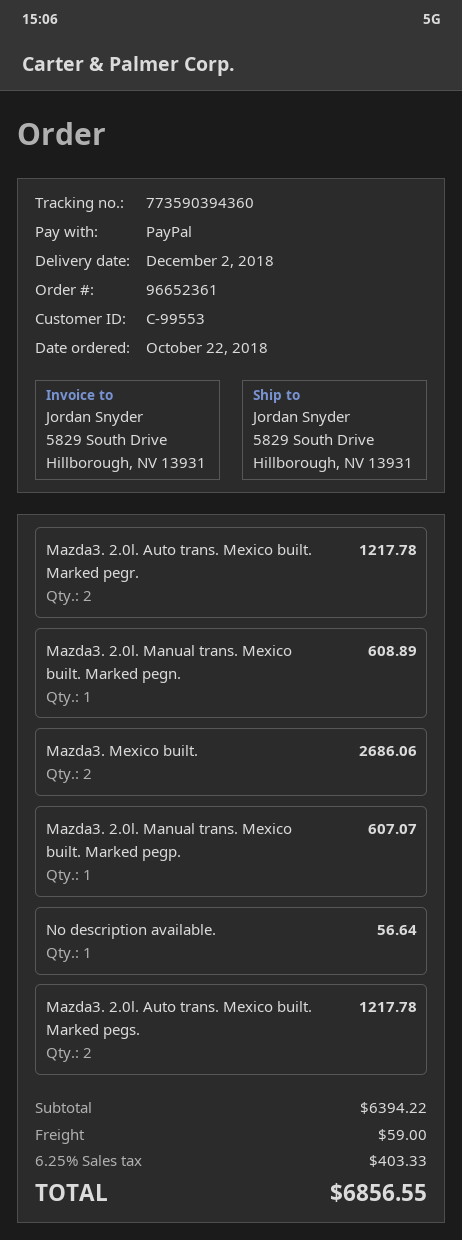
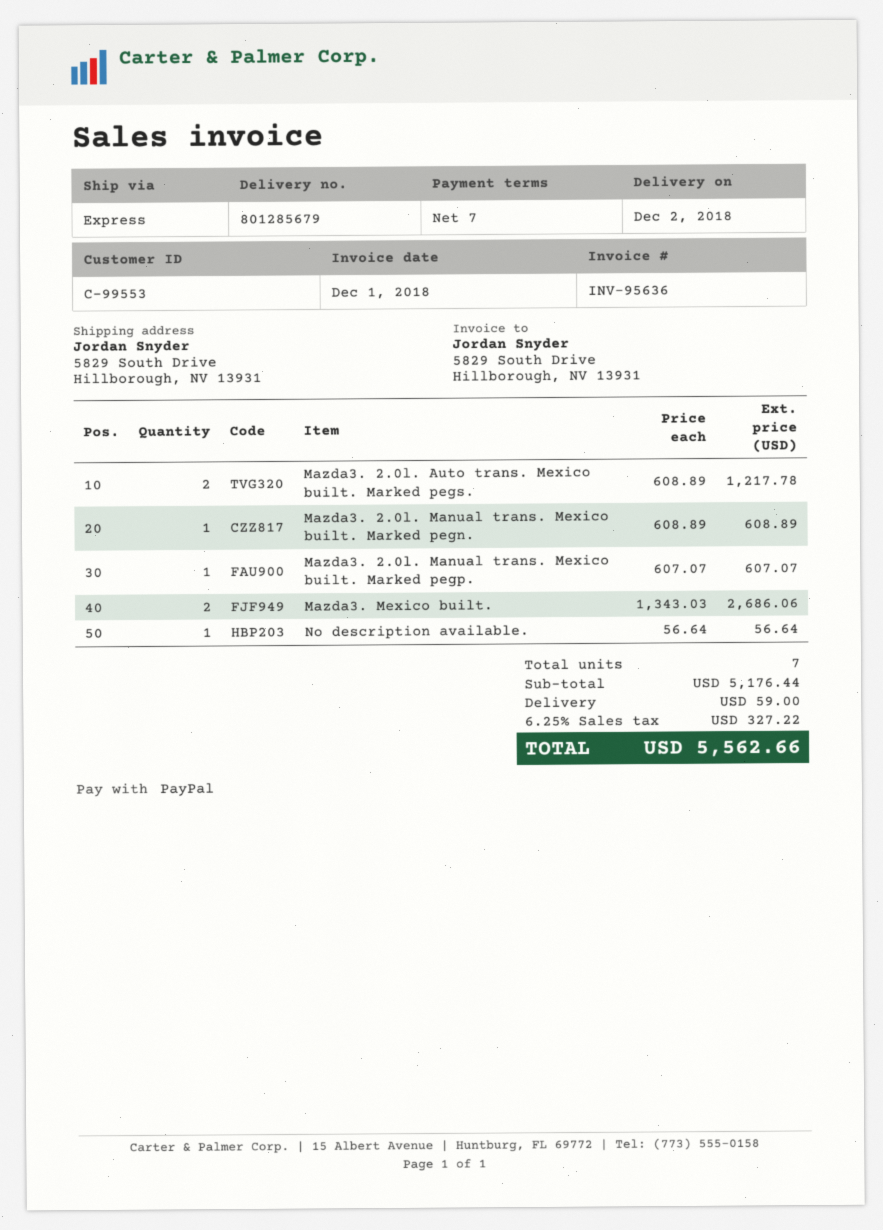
Mazda3. 2.0l. Auto trans. Mexico built. Marked pegr.: 2 for 1217.78 -> none
subtotal: 6394.22 -> 5176.44
tax: 6.25% = 403.33 -> 6.25% = 327.22
total: 6856.55 -> 5562.66

